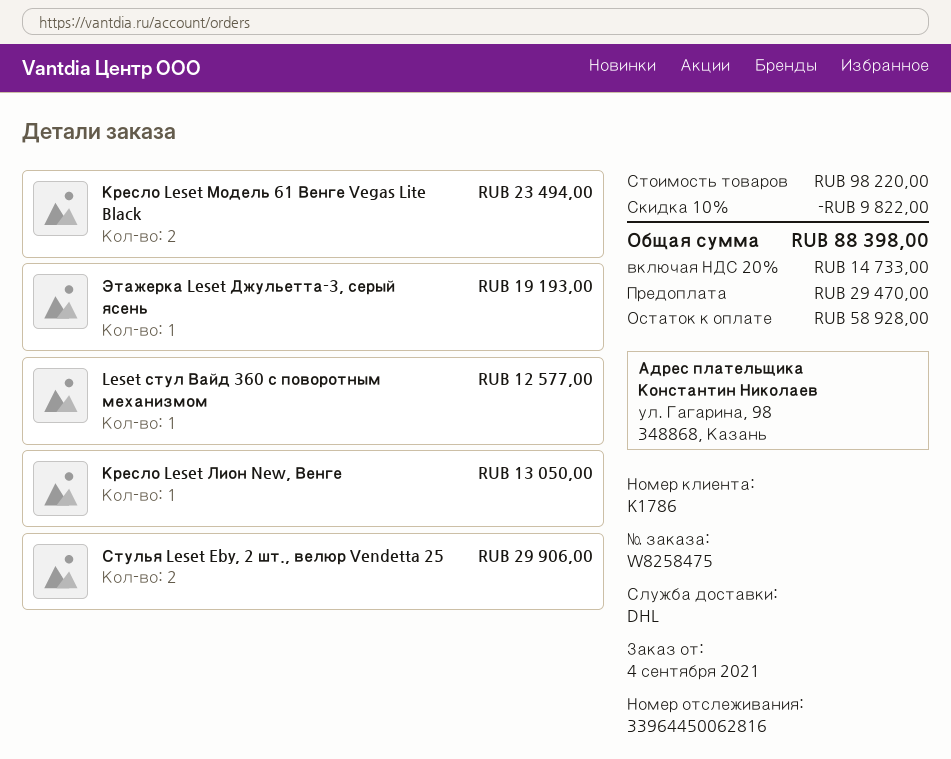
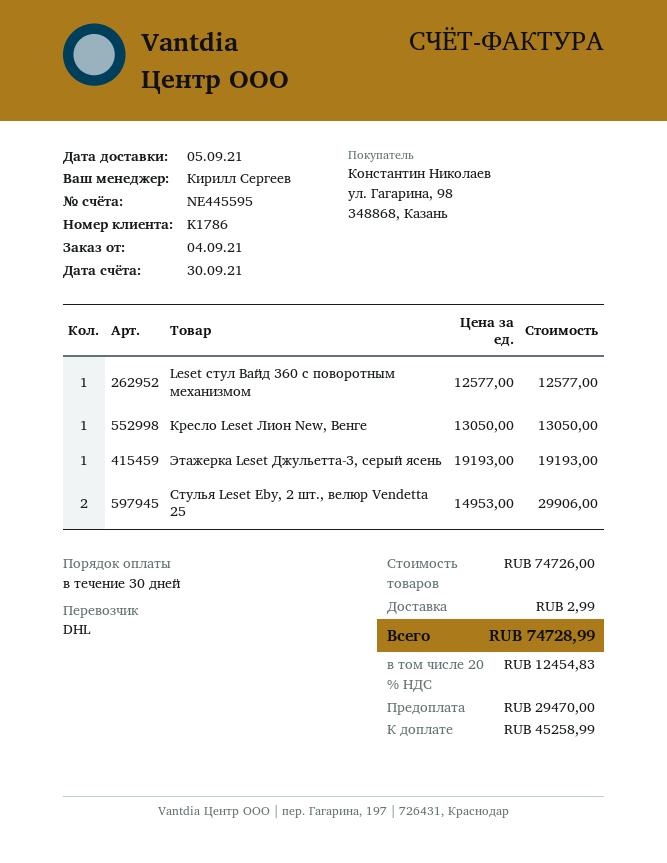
Кресло Leset Модель 61 Венге Vegas Lite Black: 2 for 23494.00 -> none
subtotal: 98220.00 -> 74726.00
discount: 10% = 9822.00 -> none
shipping: none -> 2.99
tax: 20% = 14733.00 -> 20% = 12454.83
total: 88398.00 -> 74728.99
balance: 58928.00 -> 45258.99

